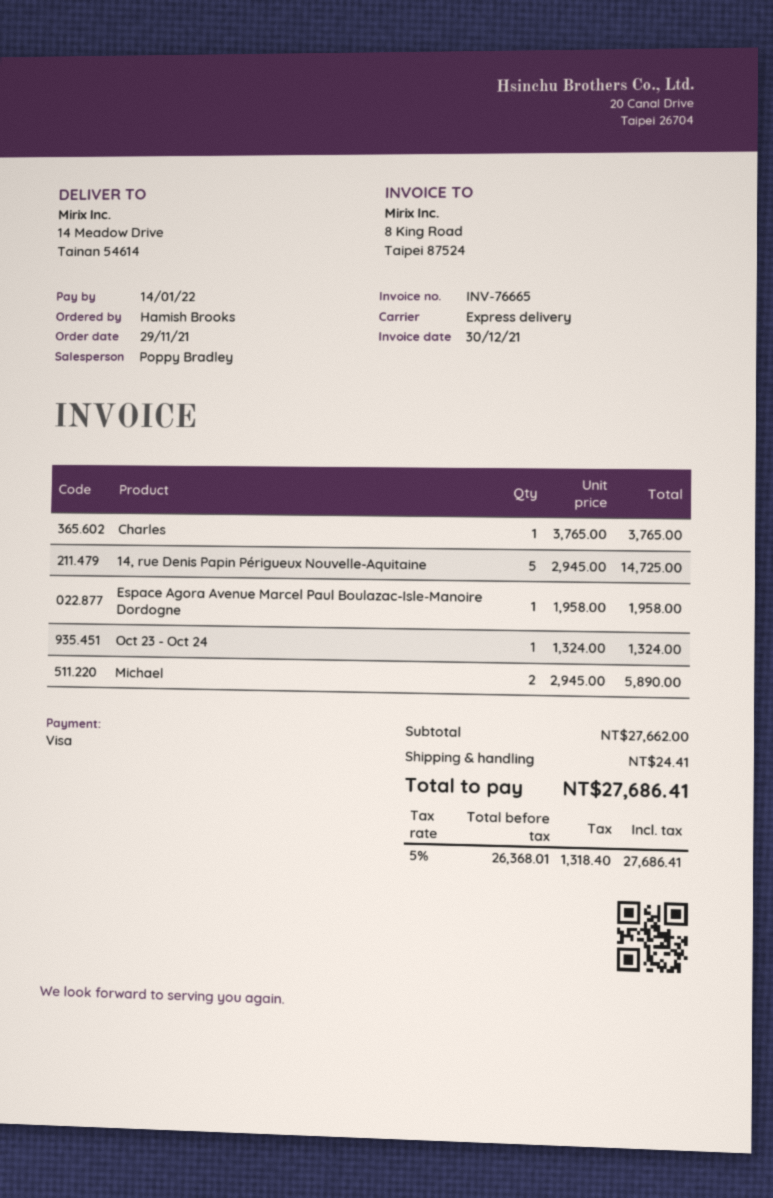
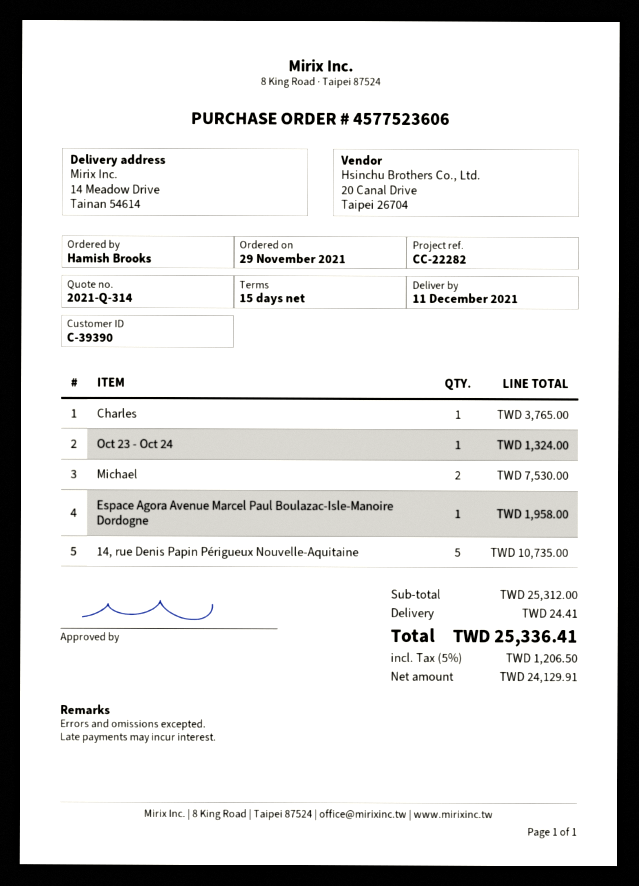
14, rue Denis Papin Périgueux Nouvelle-Aquitaine: 5 for 14725.00 -> 5 for 10735.00
Michael: 2 for 5890.00 -> 2 for 7530.00
subtotal: 27662.00 -> 25312.00
net: 26368.01 -> 24129.91
tax: 5% = 1318.40 -> 5% = 1206.50
total: 27686.41 -> 25336.41

